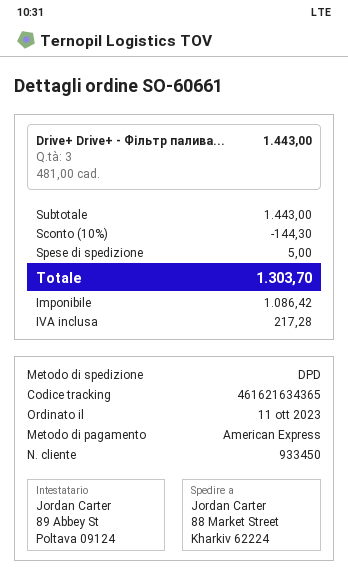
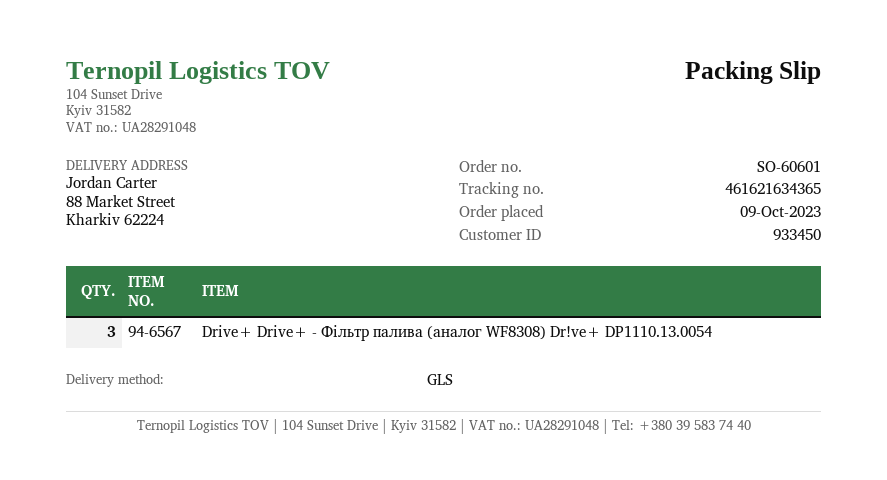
order number: SO-60661 -> SO-60601
order date: 2023-10-11 -> 2023-10-09
shipping method: DPD -> GLS

